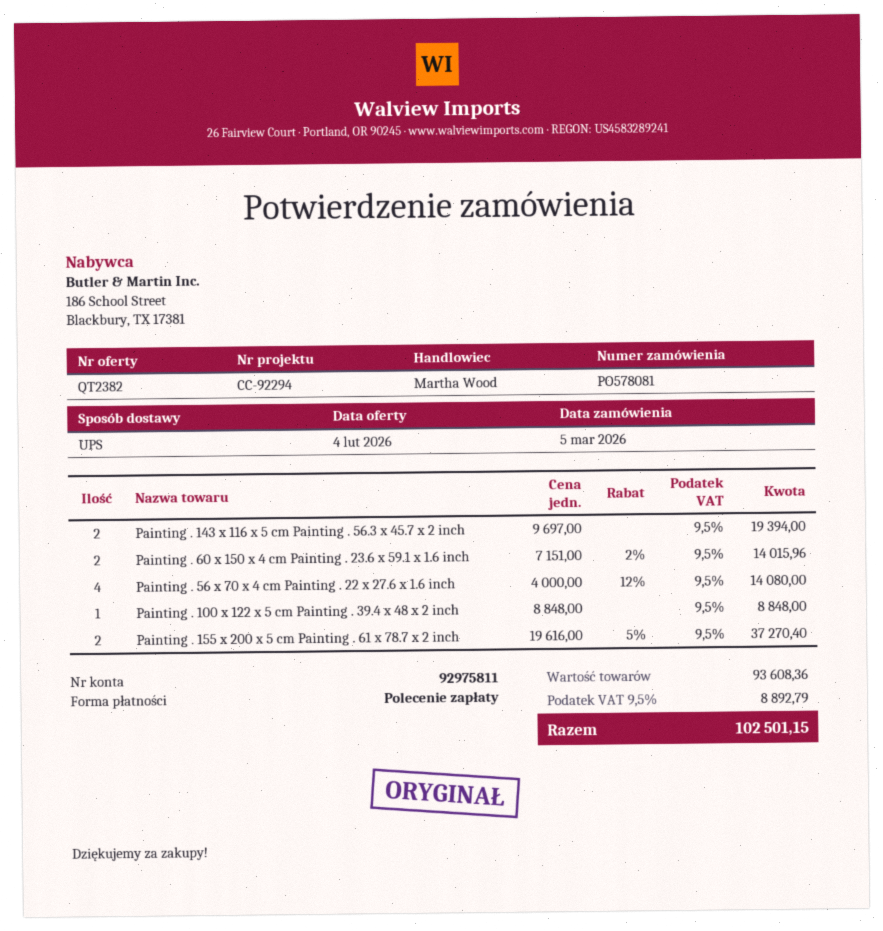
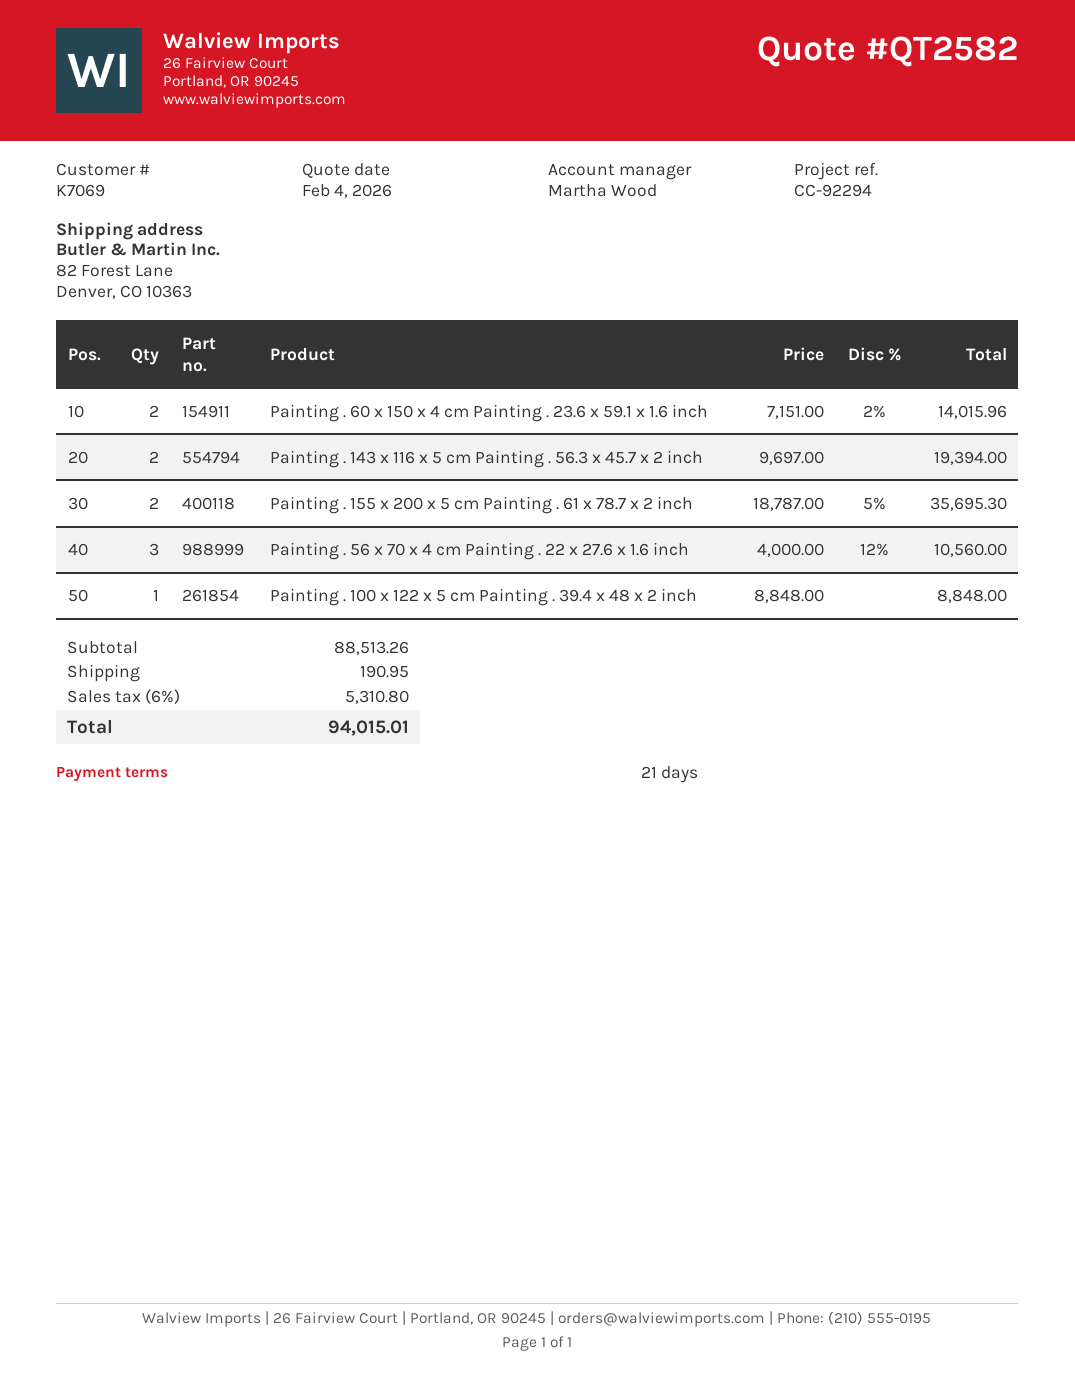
quote number: QT2382 -> QT2582
Painting . 56 x 70 x 4 cm Painting . 22 x 27.6 x 1.6 inch: 4 x 4000.00 - 12% = 14080.00 -> 3 x 4000.00 - 12% = 10560.00
Painting . 155 x 200 x 5 cm Painting . 61 x 78.7 x 2 inch: 2 x 19616.00 - 5% = 37270.40 -> 2 x 18787.00 - 5% = 35695.30
subtotal: 93608.36 -> 88513.26
shipping: none -> 190.95
tax: 9.5% = 8892.79 -> 6% = 5310.80
total: 102501.15 -> 94015.01

